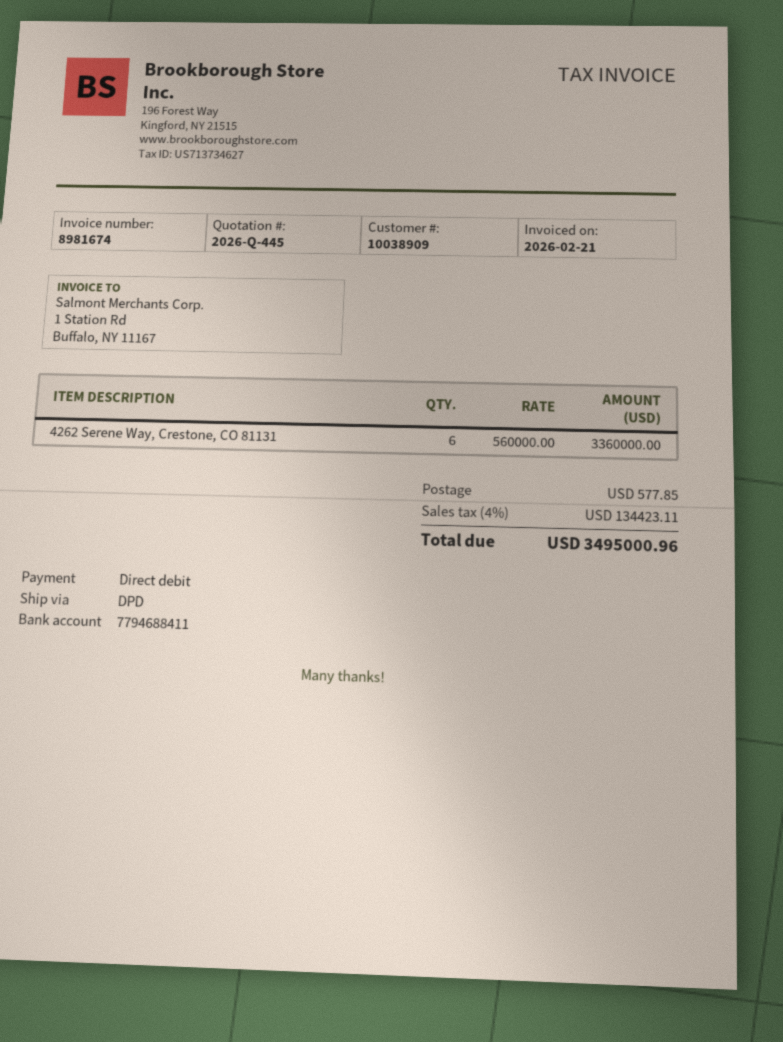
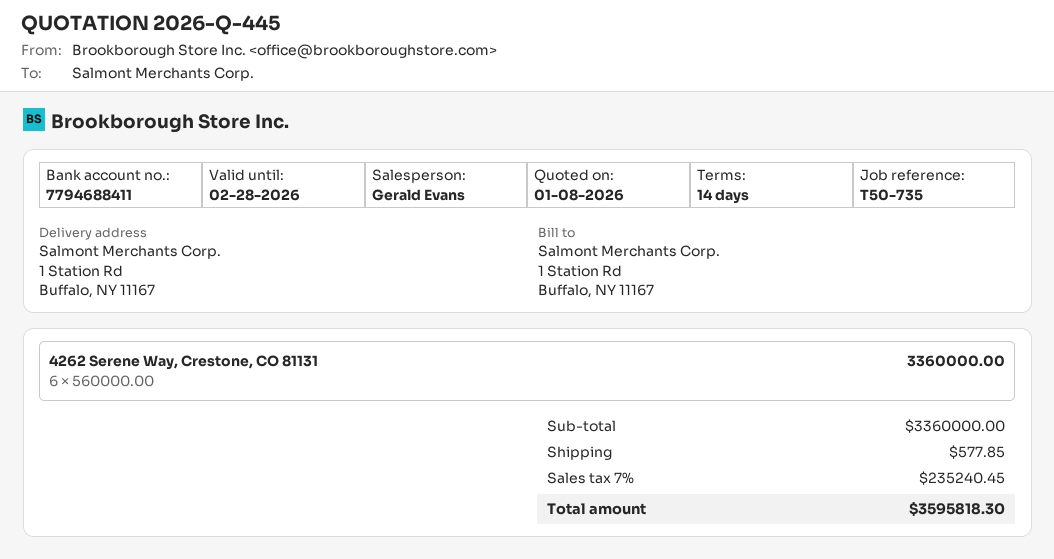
tax: 4% = 134423.11 -> 7% = 235240.45
total: 3495000.96 -> 3595818.30

